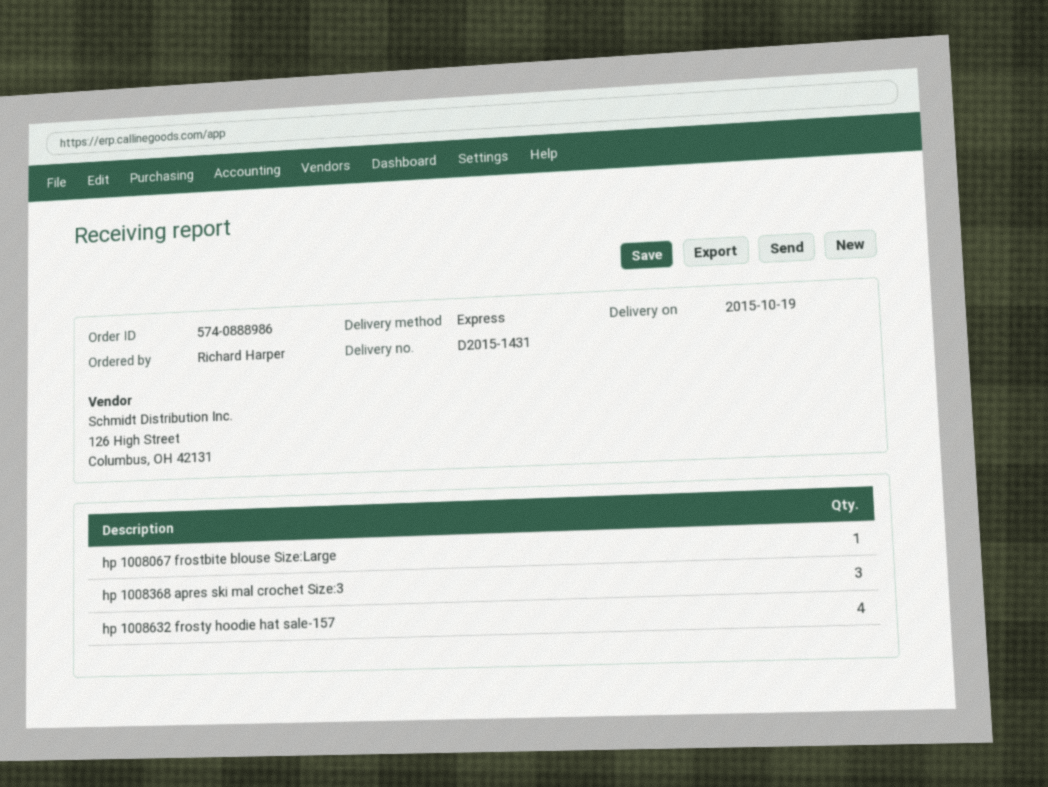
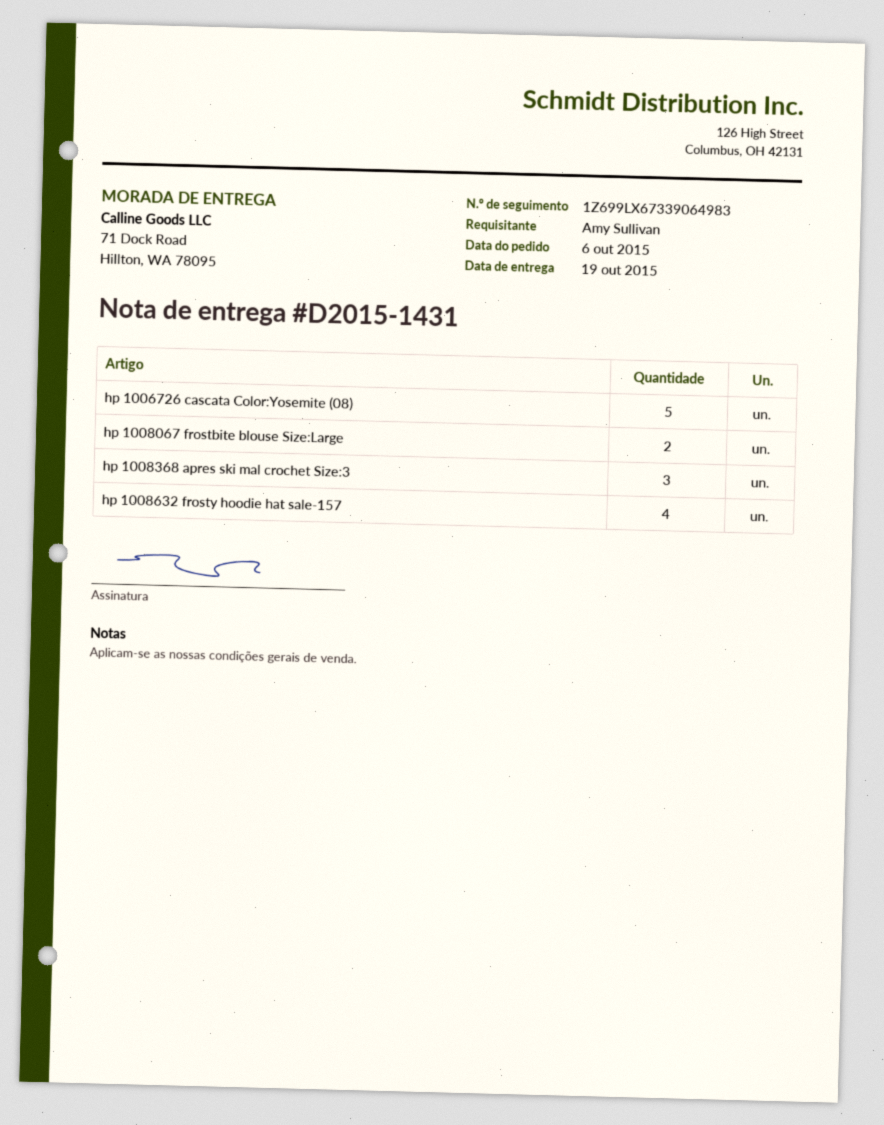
ordered by: Richard Harper -> Amy Sullivan
hp 1008067 frostbite blouse Size:Large: 1 -> 2
hp 1006726 cascata Color:Yosemite (08): none -> 5

